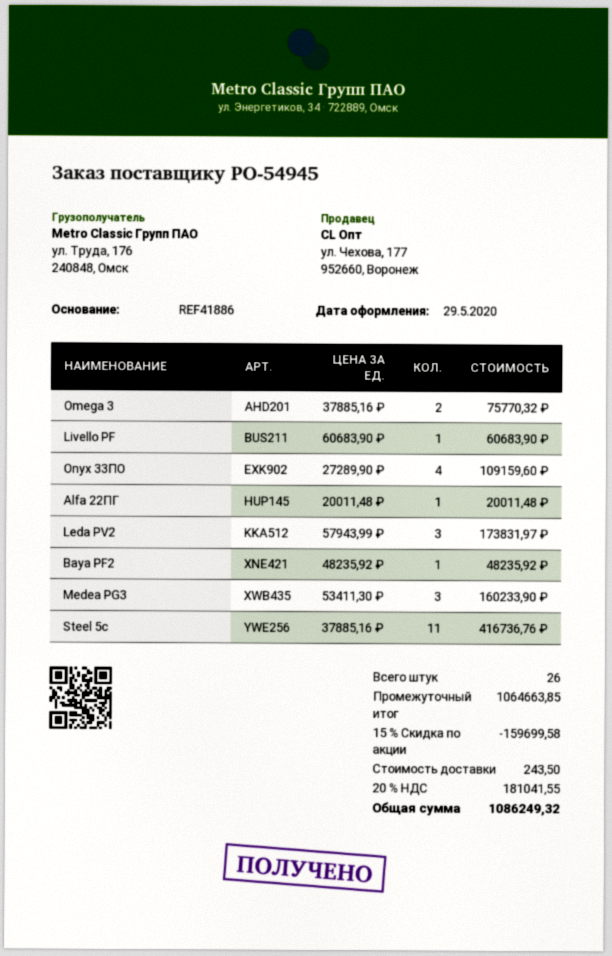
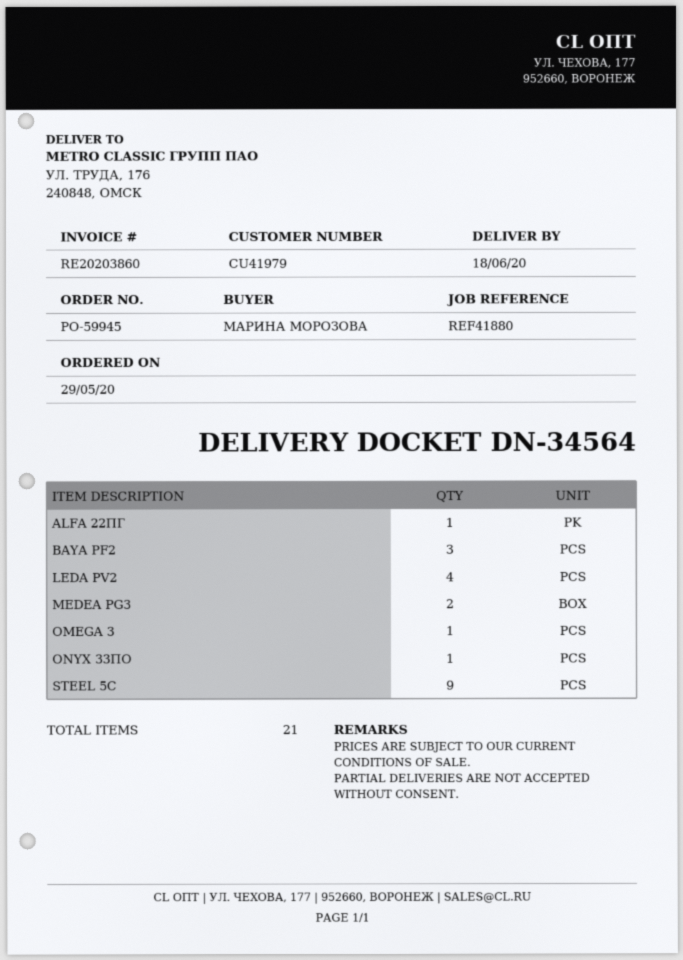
order number: PO-54945 -> PO-59945
reference: REF41886 -> REF41880
Omega 3: 2 -> 1
Livello PF: 1 -> none
Onyx 33ПО: 4 -> 1
Leda PV2: 3 -> 4
Baya PF2: 1 -> 3
Medea PG3: 3 -> 2
Steel 5с: 11 -> 9
total quantity: 26 -> 21

